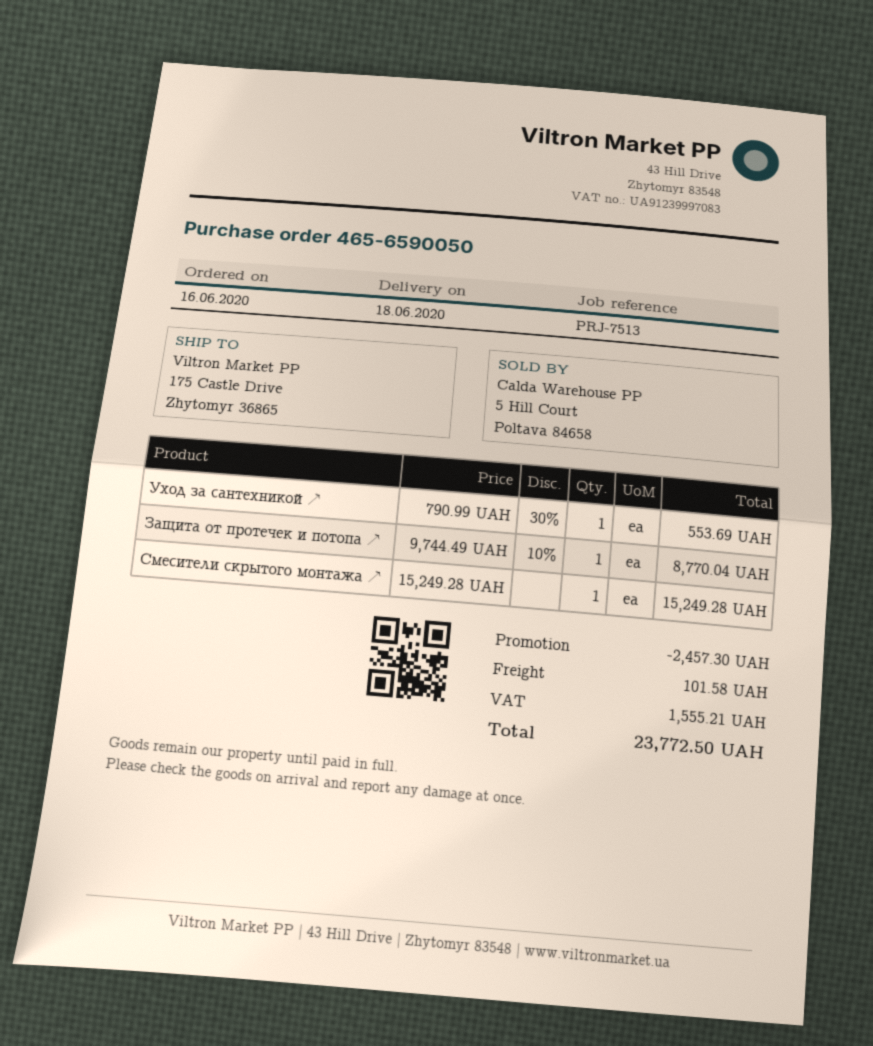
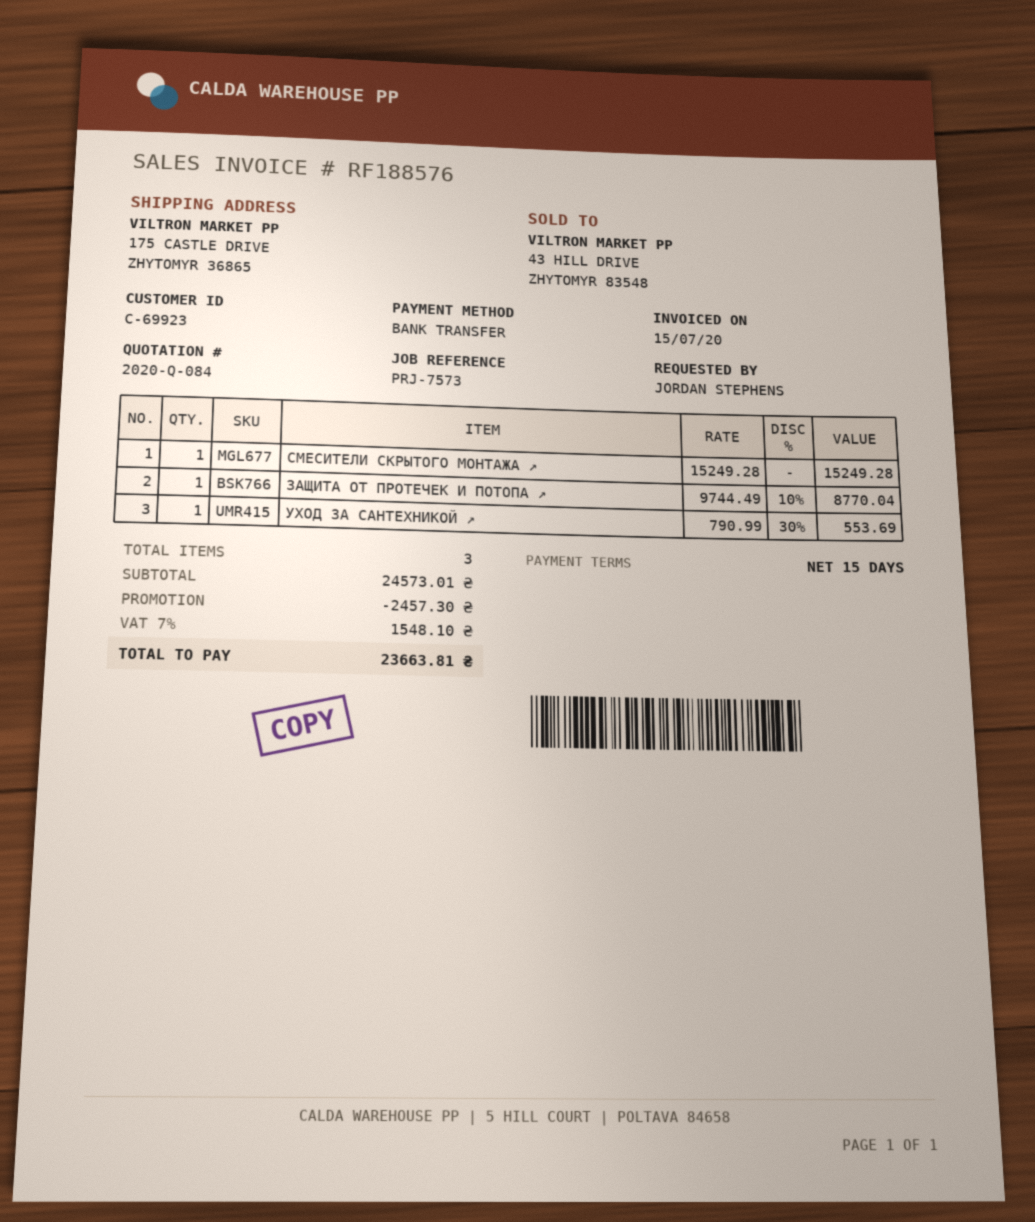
reference: PRJ-7513 -> PRJ-7573
shipping: 101.58 -> none
tax: 1555.21 -> 1548.10
total: 23772.50 -> 23663.81

